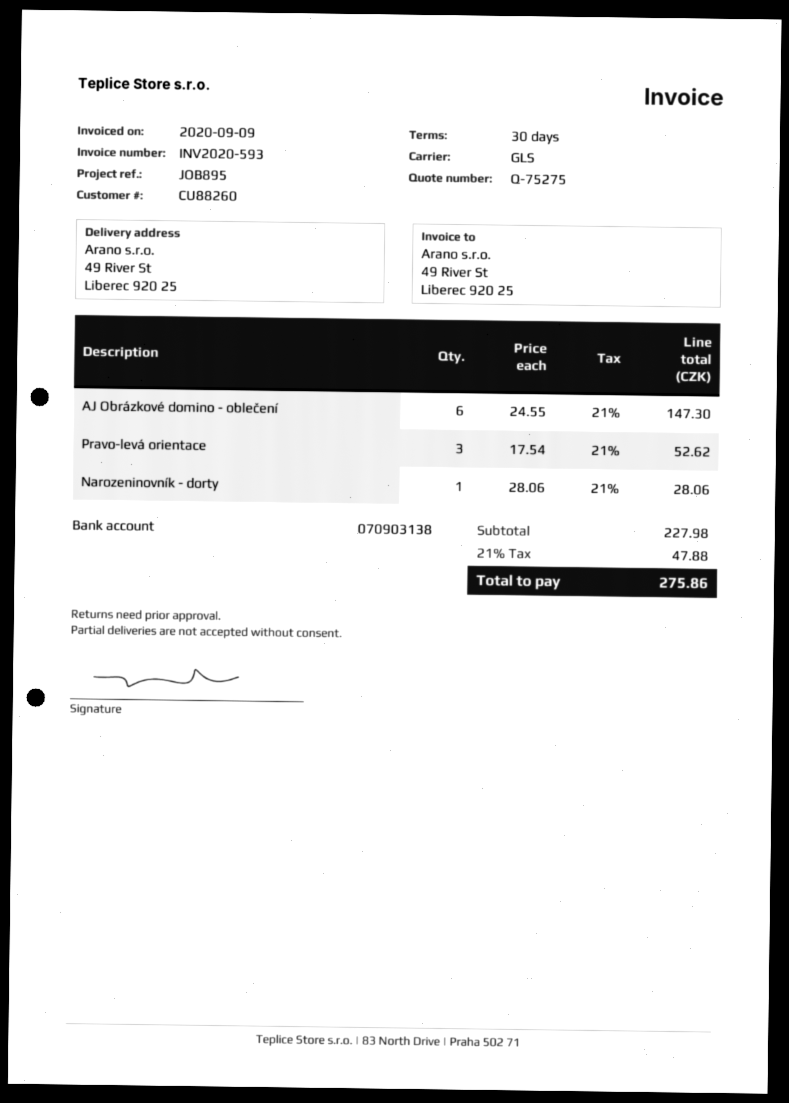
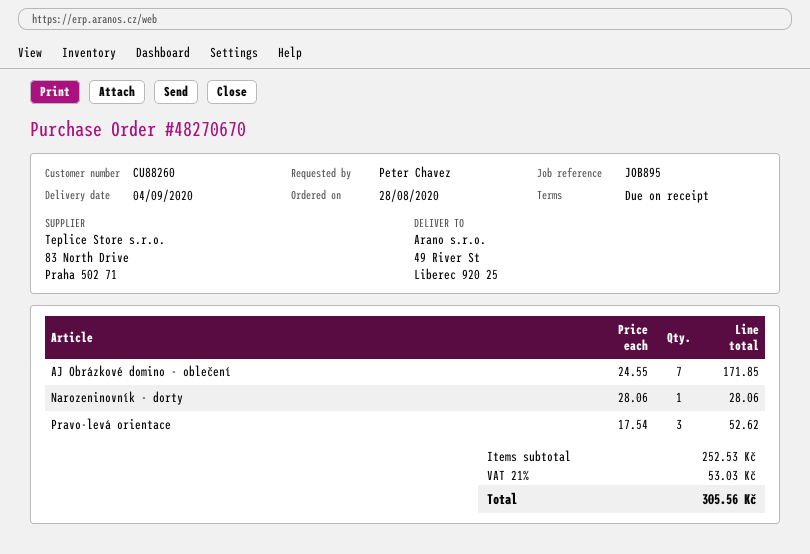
payment terms: 30 days -> on receipt
AJ Obrázkové domino - oblečení: 6 x 24.55 = 147.30 -> 7 x 24.55 = 171.85
subtotal: 227.98 -> 252.53
tax: 21% = 47.88 -> 21% = 53.03
total: 275.86 -> 305.56

